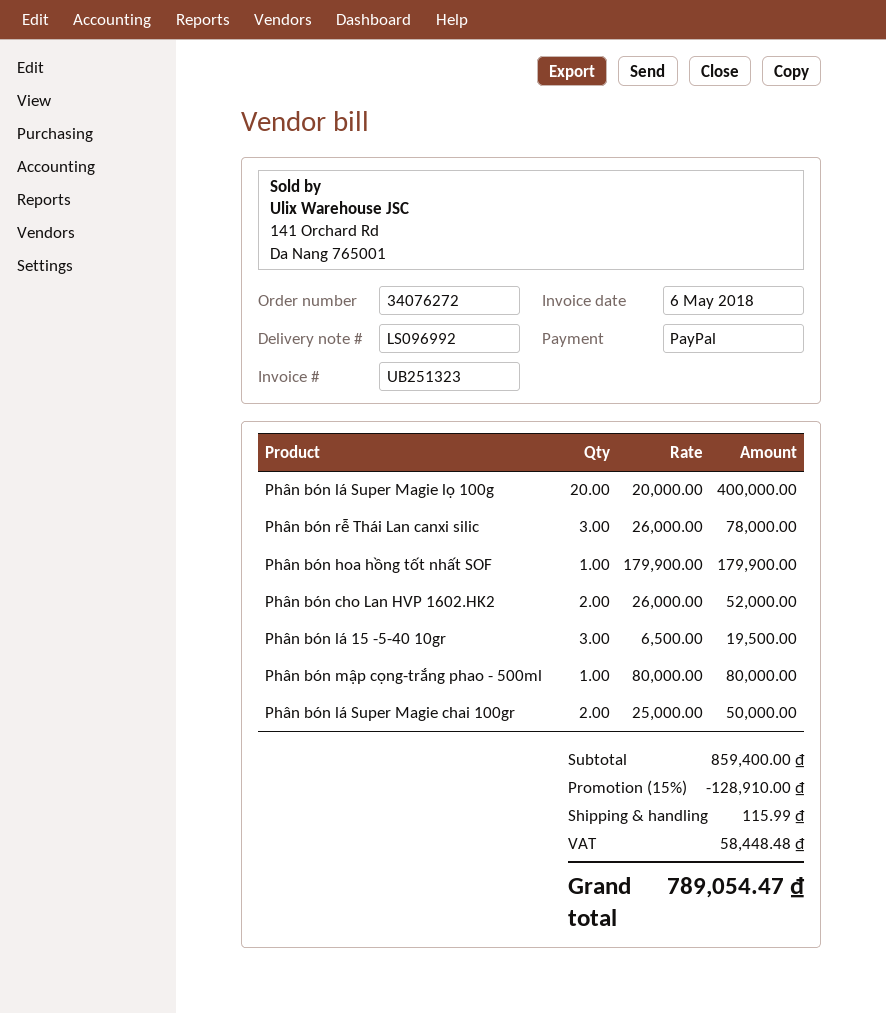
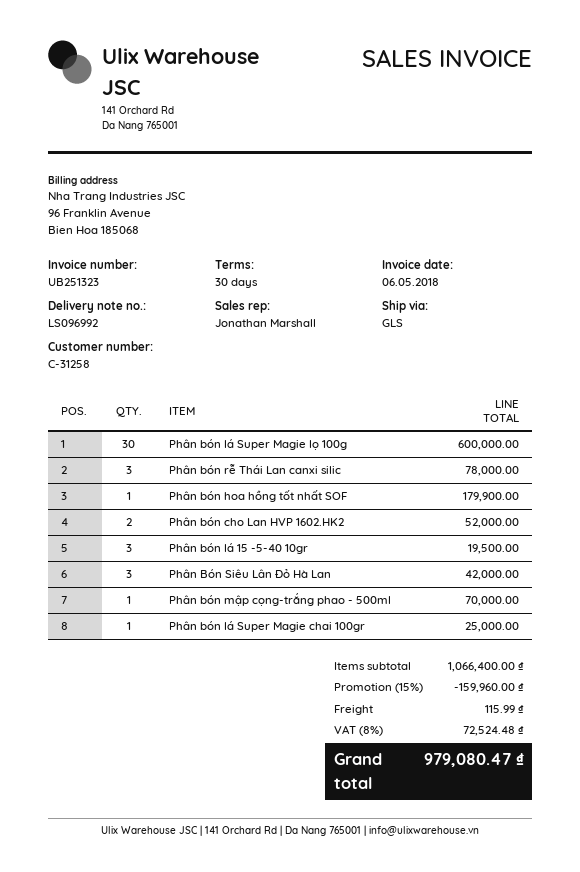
Phân bón lá Super Magie lọ 100g: 20 for 400000.00 -> 30 for 600000.00
Phân bón mập cọng-trắng phao - 500ml: 1 for 80000.00 -> 1 for 70000.00
Phân bón lá Super Magie chai 100gr: 2 for 50000.00 -> 1 for 25000.00
Phân Bón Siêu Lân Đỏ Hà Lan: none -> 3 for 42000.00
subtotal: 859400.00 -> 1066400.00
discount: 15% = 128910.00 -> 15% = 159960.00
tax: 58448.48 -> 72524.48
total: 789054.47 -> 979080.47

